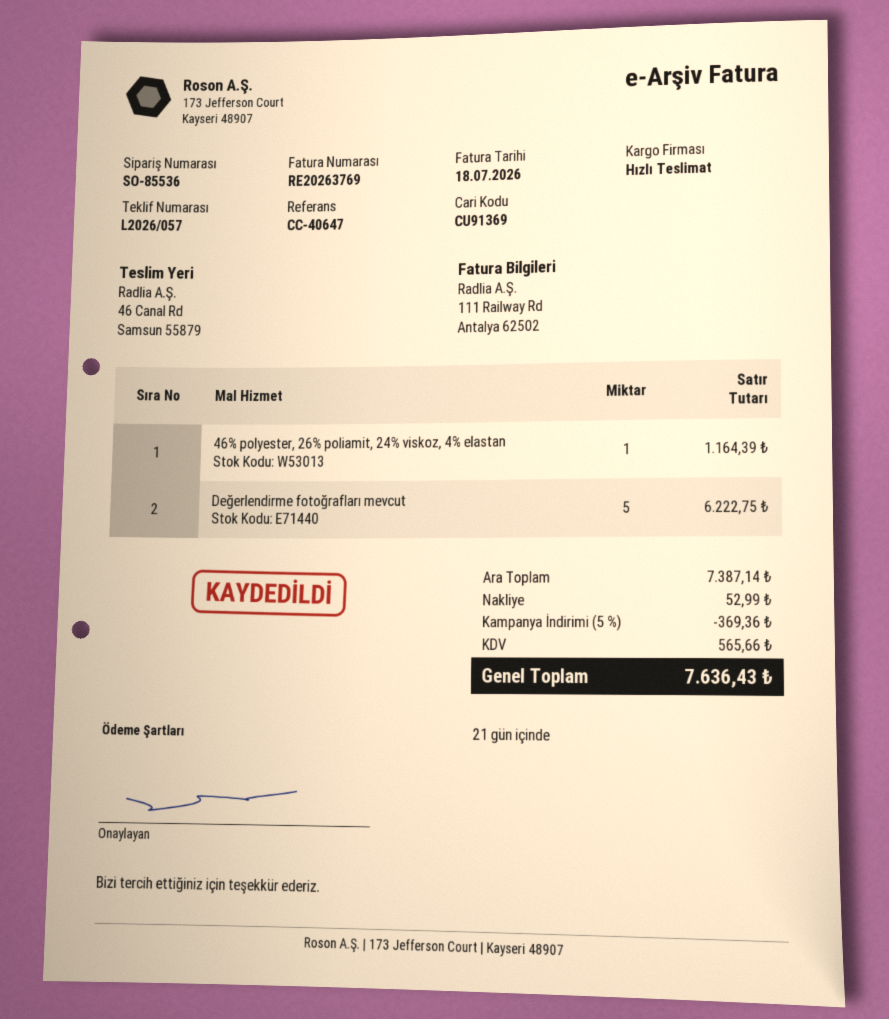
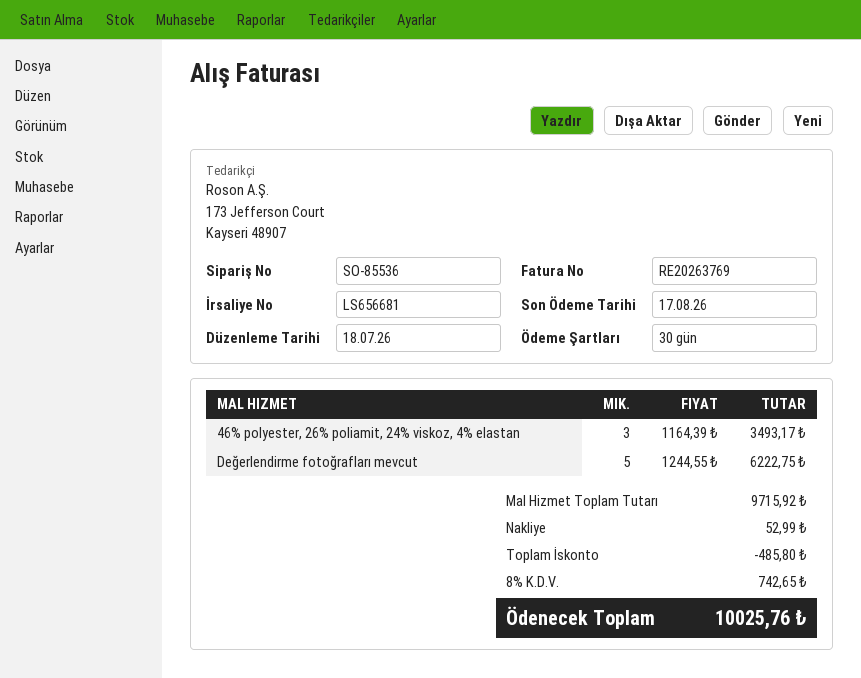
payment terms: 21 days -> 30 days
46% polyester, 26% poliamit, 24% viskoz, 4% elastan: 1 for 1164.39 -> 3 for 3493.17
subtotal: 7387.14 -> 9715.92
discount: 369.36 -> 485.80
tax: 565.66 -> 742.65
total: 7636.43 -> 10025.76

